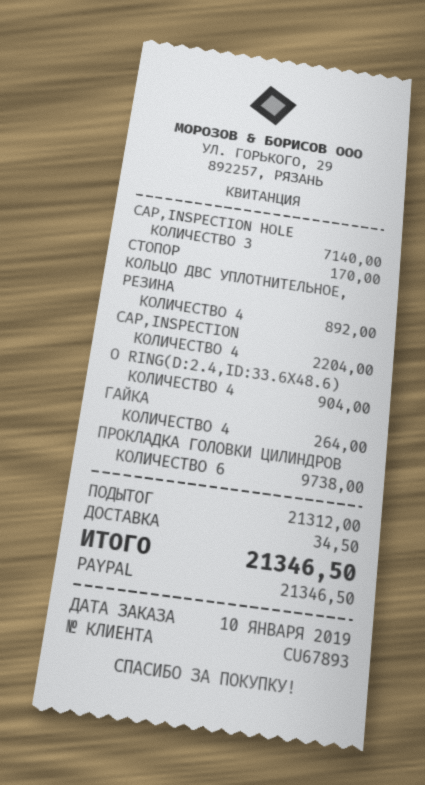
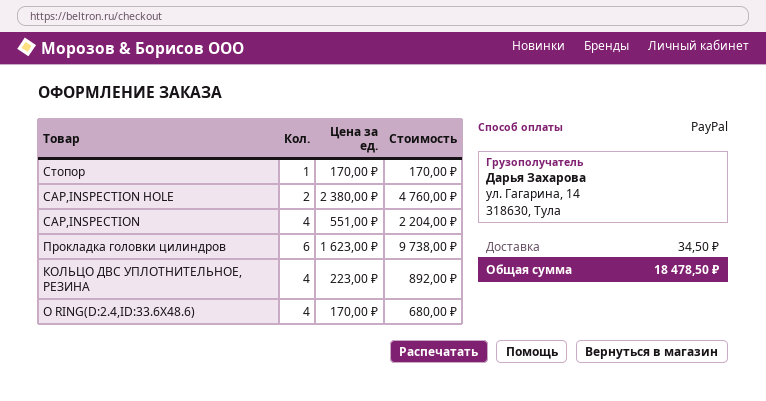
CAP,INSPECTION HOLE: 3 for 7140.00 -> 2 for 4760.00
O RING(D:2.4,ID:33.6X48.6): 4 for 904.00 -> 4 for 680.00
ГАЙКА: 4 for 264.00 -> none
total: 21346.50 -> 18478.50

